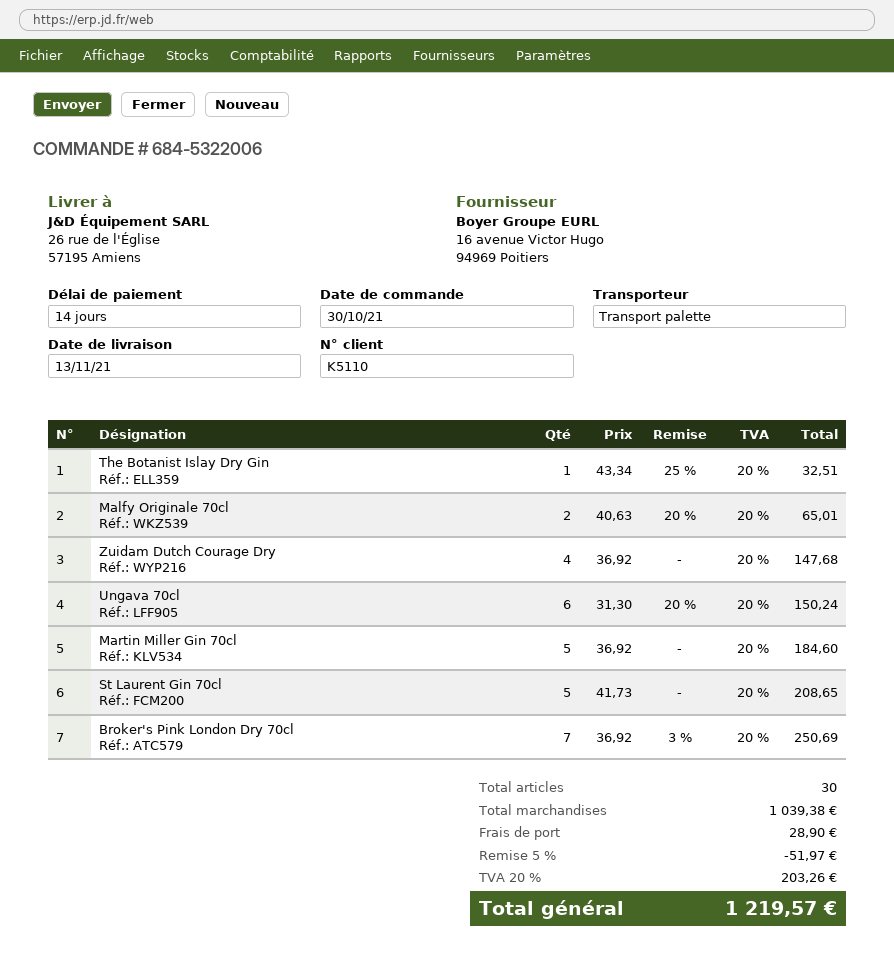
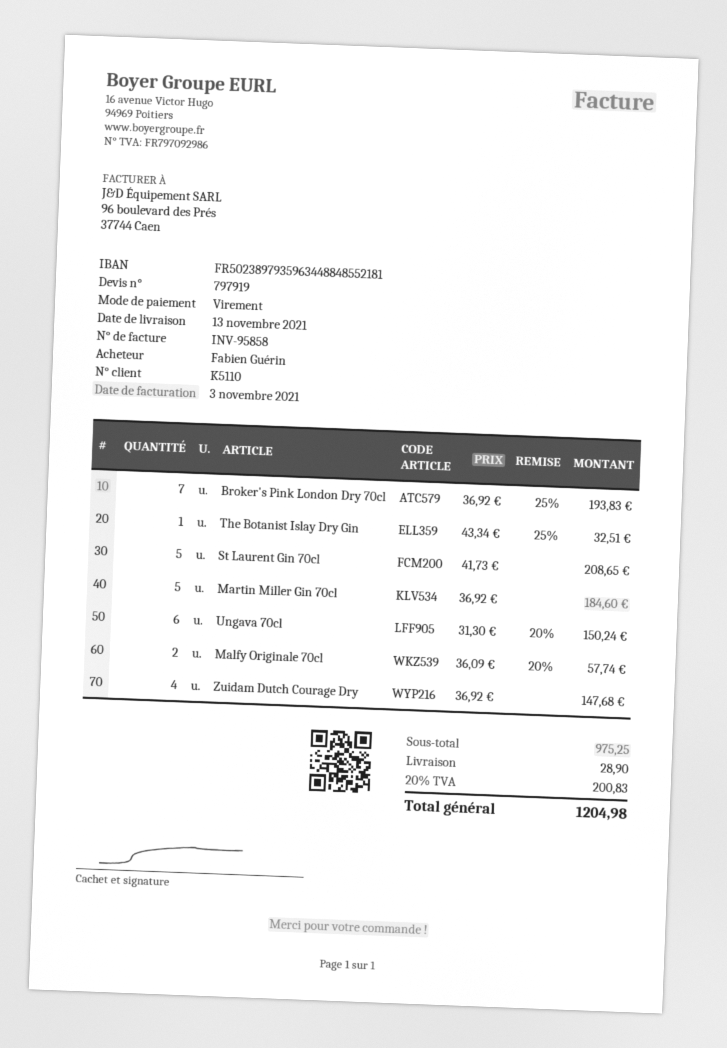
Malfy Originale 70cl: 2 x 40.63 - 20% = 65.01 -> 2 x 36.09 - 20% = 57.74
Broker's Pink London Dry 70cl: 7 x 36.92 - 3% = 250.69 -> 7 x 36.92 - 25% = 193.83
subtotal: 1039.38 -> 975.25
discount: 5% = 51.97 -> none
tax: 20% = 203.26 -> 20% = 200.83
total: 1219.57 -> 1204.98

